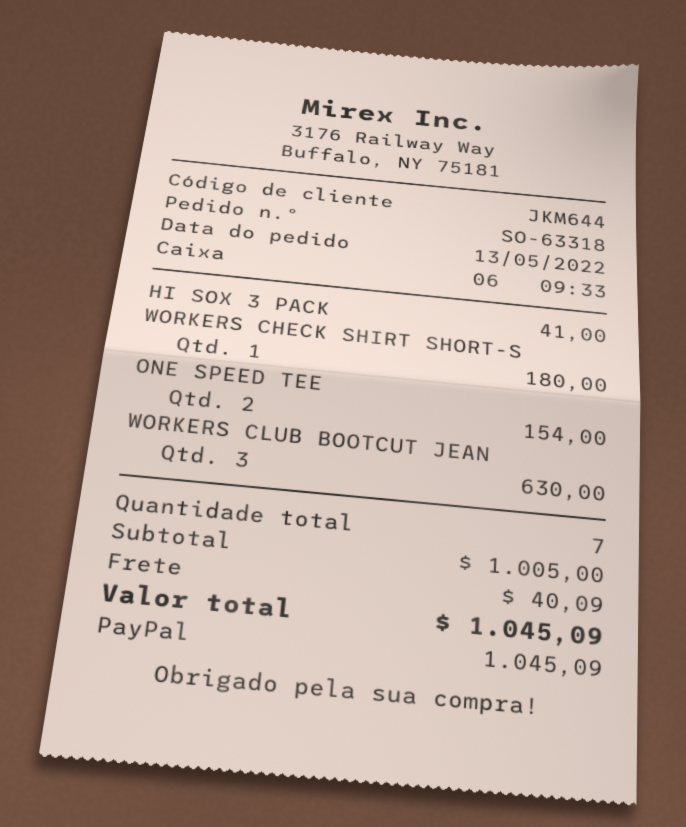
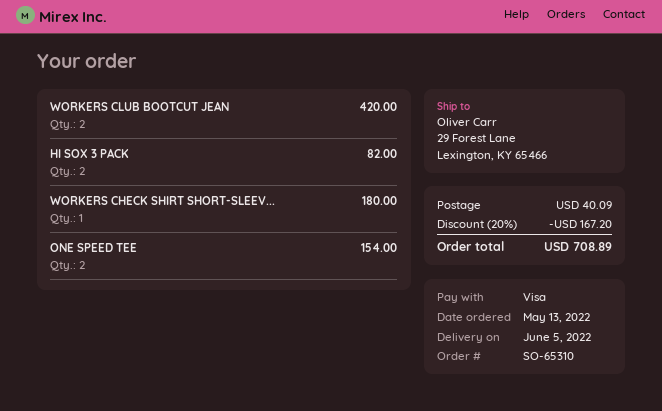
order number: SO-63318 -> SO-65310
payment method: PayPal -> Visa
HI SOX 3 PACK: 1 for 41.00 -> 2 for 82.00
WORKERS CLUB BOOTCUT JEAN: 3 for 630.00 -> 2 for 420.00
discount: none -> 20% = 167.20
total: 1045.09 -> 708.89

